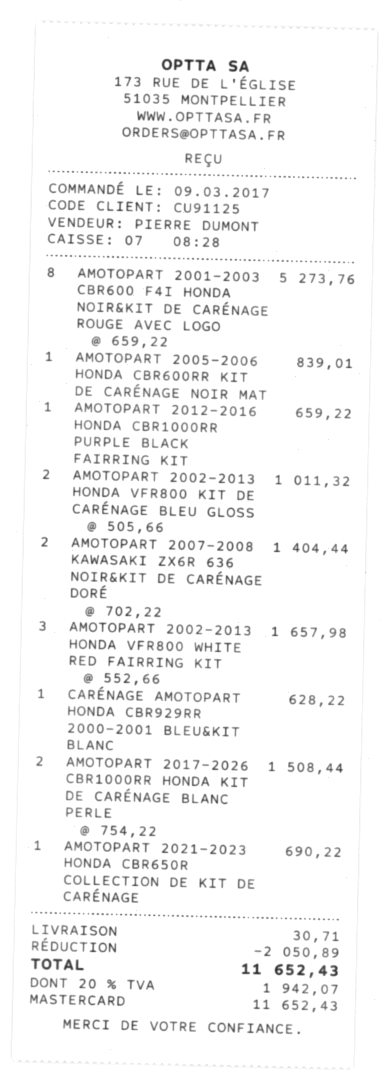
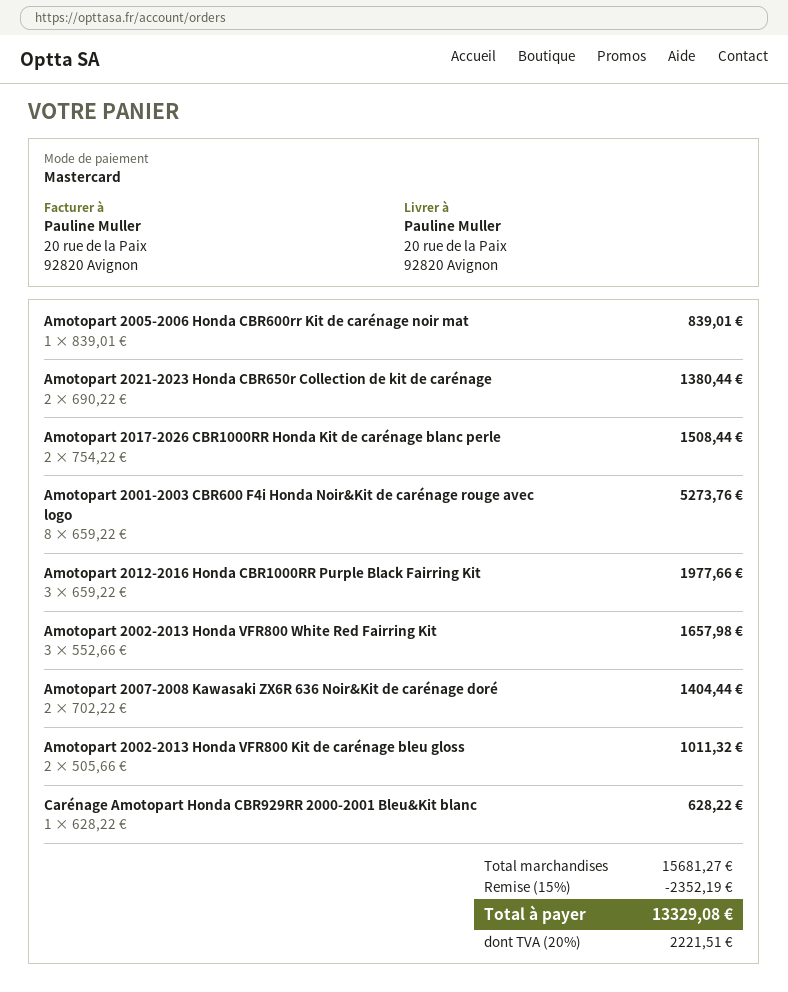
AMOTOPART 2012-2016 HONDA CBR1000RR PURPLE BLACK FAIRRING KIT: 1 x 659.22 = 659.22 -> 3 x 659.22 = 1977.66
AMOTOPART 2021-2023 HONDA CBR650R COLLECTION DE KIT DE CARÉNAGE: 1 x 690.22 = 690.22 -> 2 x 690.22 = 1380.44
discount: 2050.89 -> 2352.19
shipping: 30.71 -> none
tax: 20% = 1942.07 -> 20% = 2221.51
total: 11652.43 -> 13329.08

